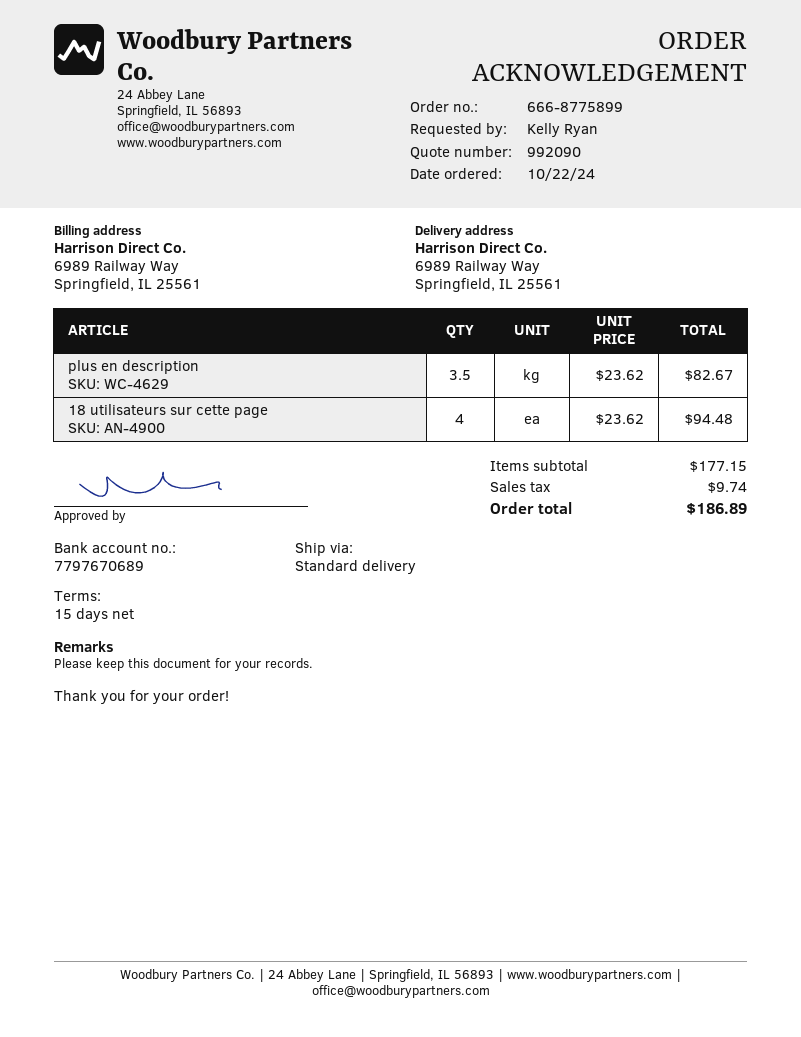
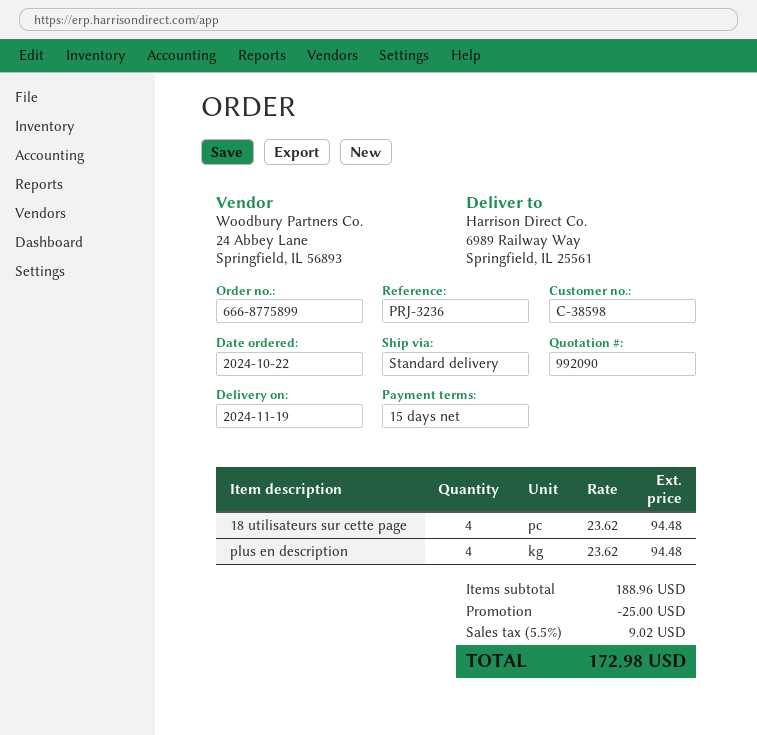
plus en description: 3.5 x 23.62 = 82.67 -> 4 x 23.62 = 94.48
subtotal: 177.15 -> 188.96
discount: none -> 25.00
tax: 9.74 -> 9.02
total: 186.89 -> 172.98

